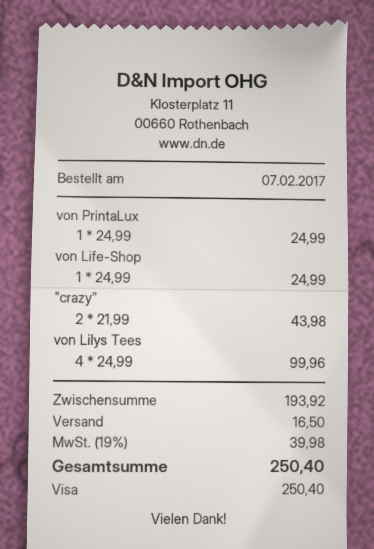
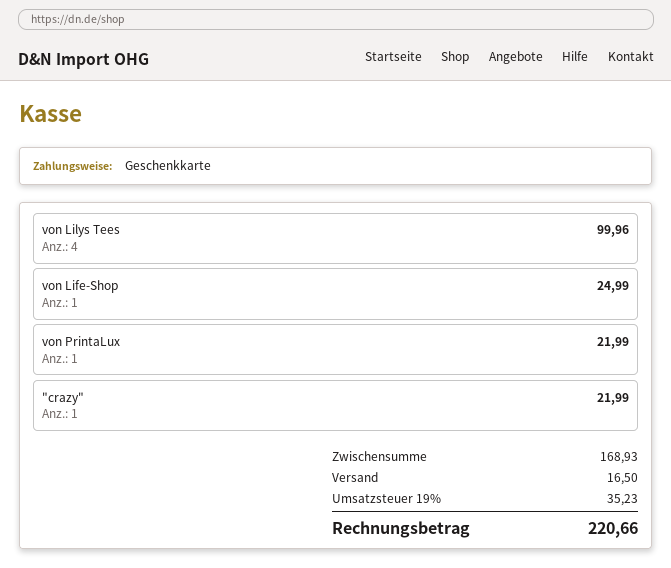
payment method: Visa -> gift card
von PrintaLux: 1 for 24.99 -> 1 for 21.99
"crazy": 2 for 43.98 -> 1 for 21.99
subtotal: 193.92 -> 168.93
tax: 19% = 39.98 -> 19% = 35.23
total: 250.40 -> 220.66

